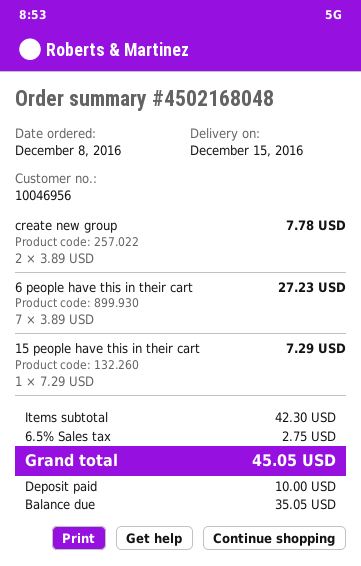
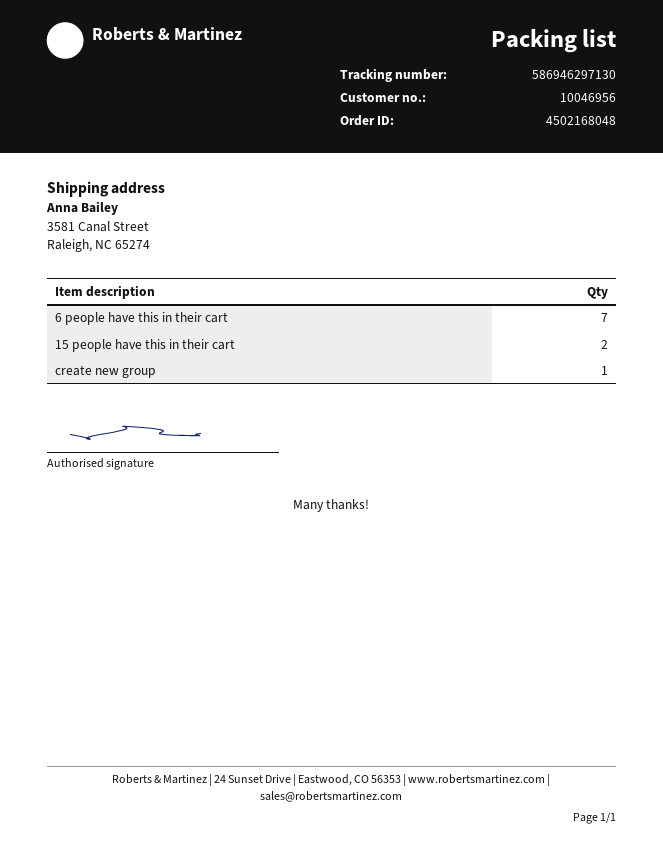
create new group: 2 -> 1
15 people have this in their cart: 1 -> 2

